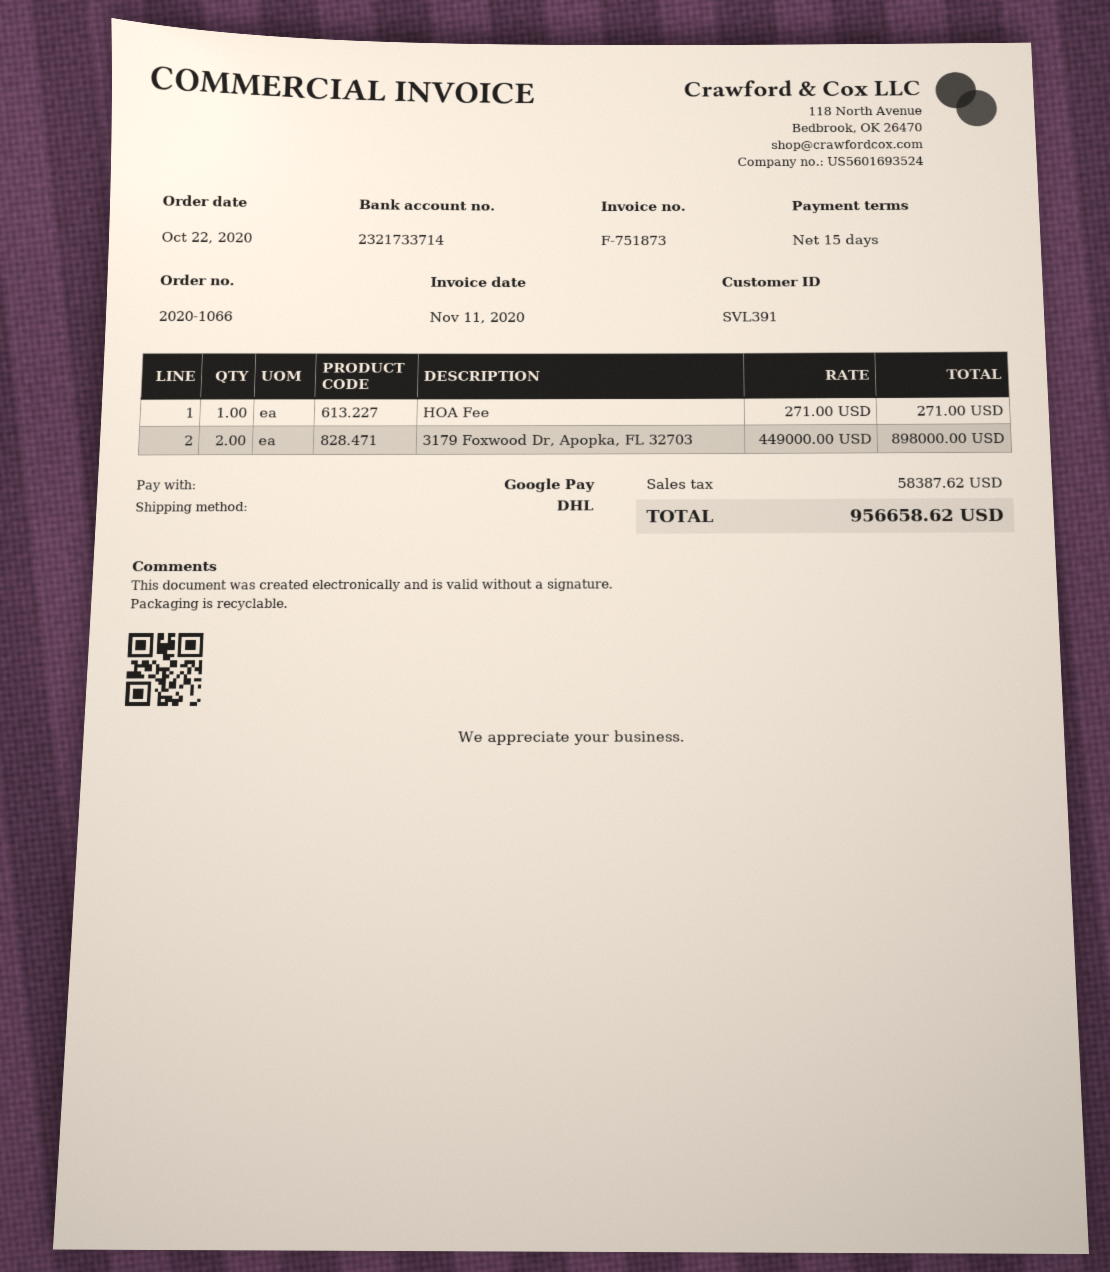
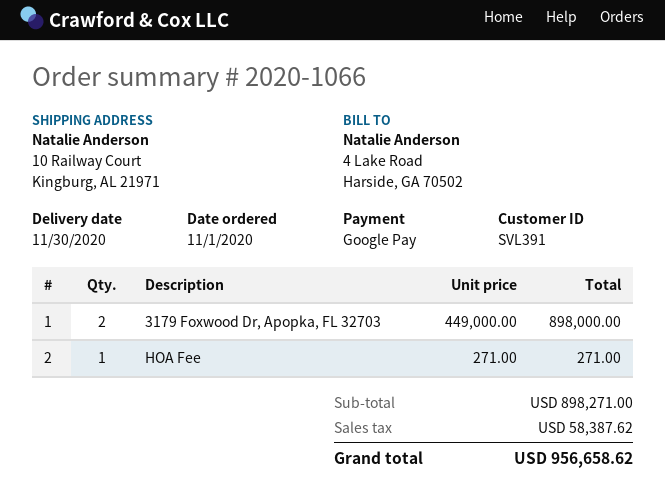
order date: 2020-10-22 -> 2020-11-01

